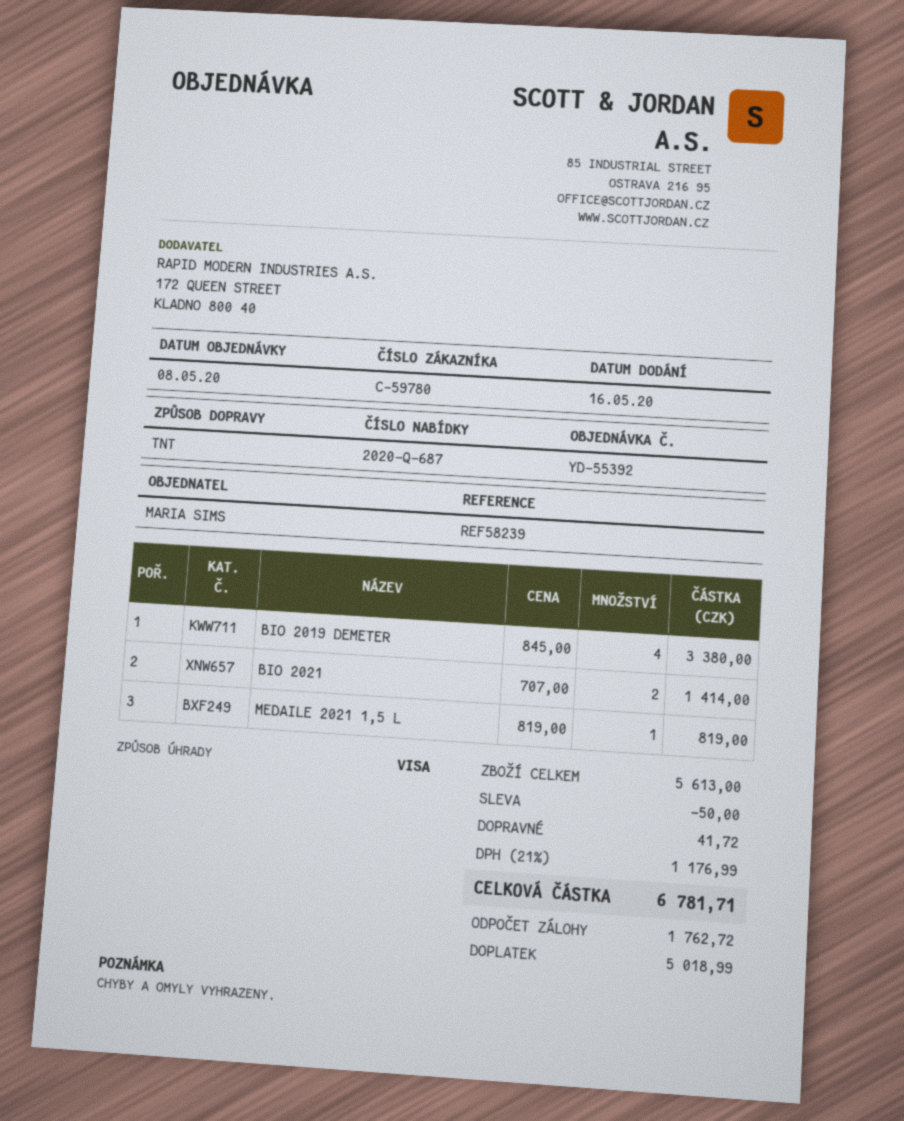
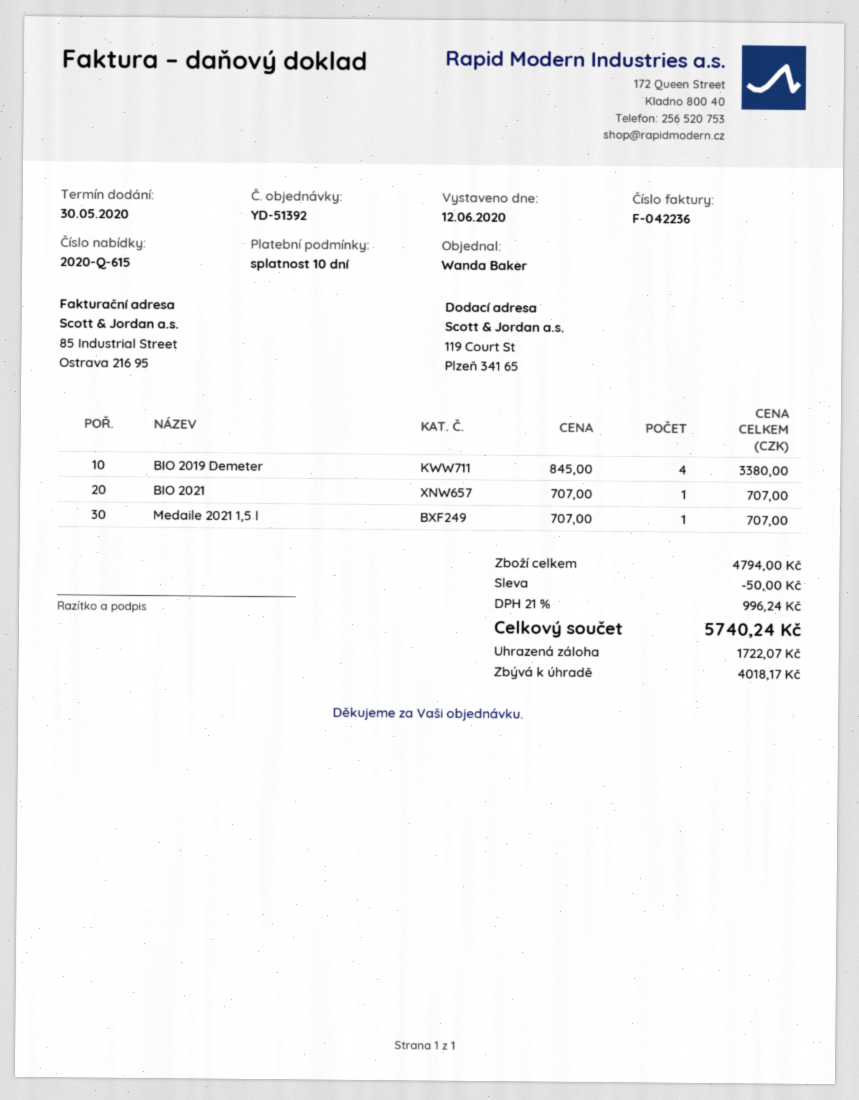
quote number: 2020-Q-687 -> 2020-Q-615
order number: YD-55392 -> YD-51392
delivery date: 2020-05-16 -> 2020-05-30
ordered by: MARIA SIMS -> Wanda Baker
BIO 2021: 2 x 707.00 = 1414.00 -> 1 x 707.00 = 707.00
MEDAILE 2021 1,5 L: 1 x 819.00 = 819.00 -> 1 x 707.00 = 707.00
subtotal: 5613.00 -> 4794.00
shipping: 41.72 -> none
tax: 21% = 1176.99 -> 21% = 996.24
total: 6781.71 -> 5740.24
deposit: 1762.72 -> 1722.07
balance: 5018.99 -> 4018.17

